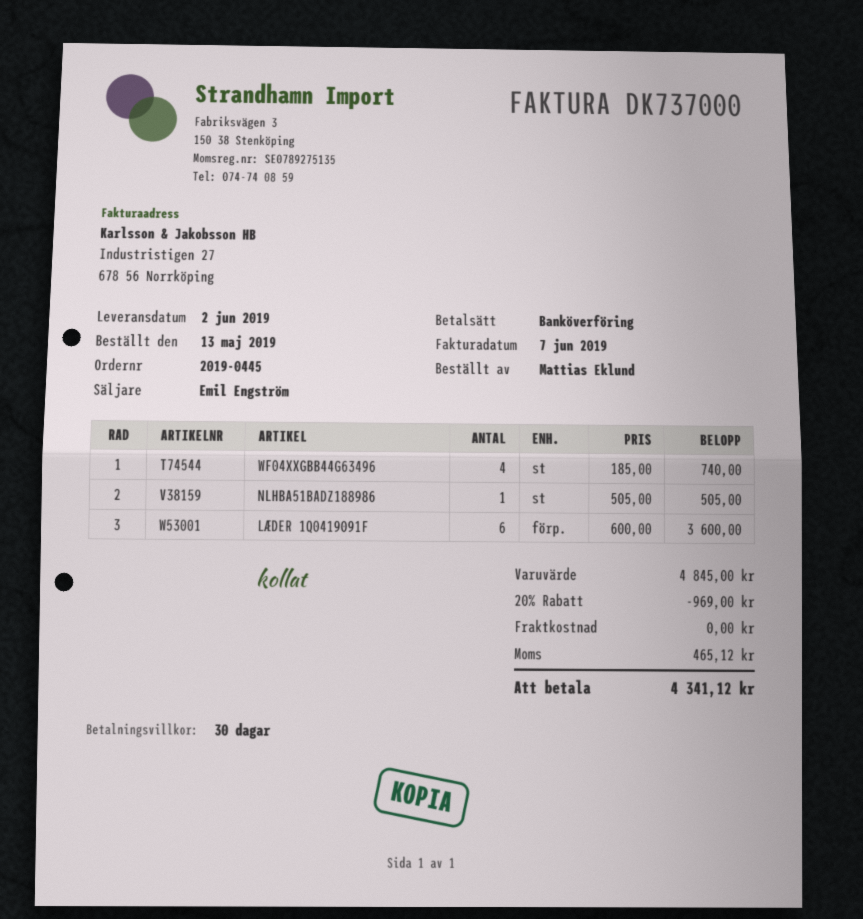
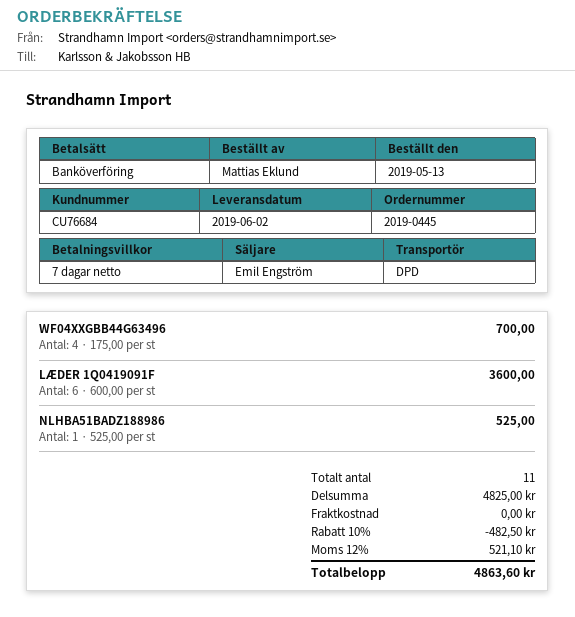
payment terms: 30 days -> 7 days
WF04XXGBB44G63496: 4 x 185.00 = 740.00 -> 4 x 175.00 = 700.00
NLHBA51BADZ188986: 1 x 505.00 = 505.00 -> 1 x 525.00 = 525.00
subtotal: 4845.00 -> 4825.00
discount: 20% = 969.00 -> 10% = 482.50
tax: 465.12 -> 521.10
total: 4341.12 -> 4863.60

